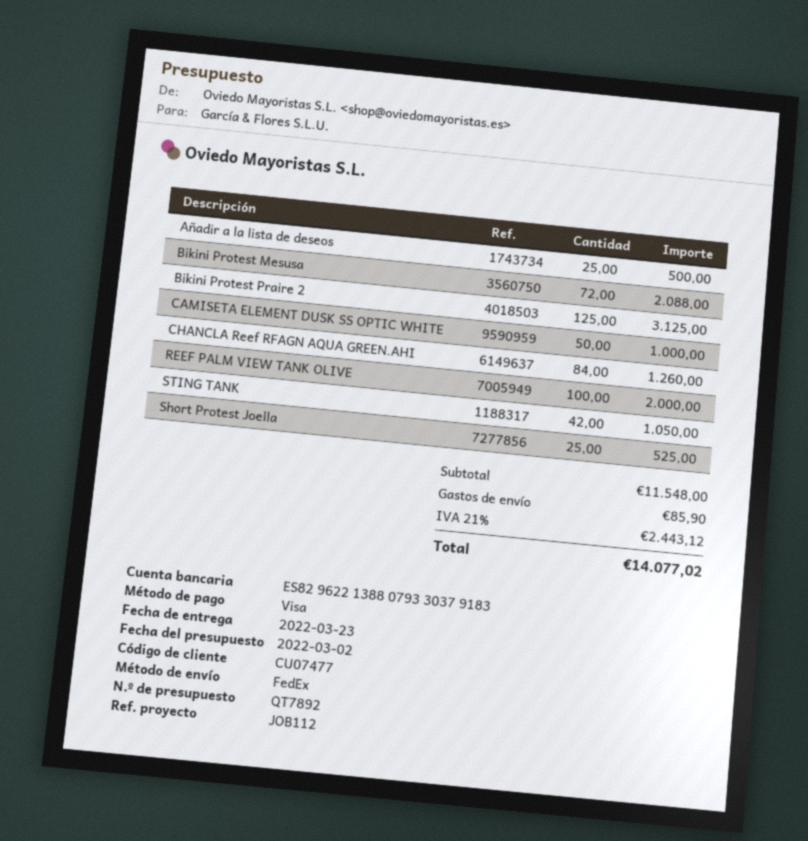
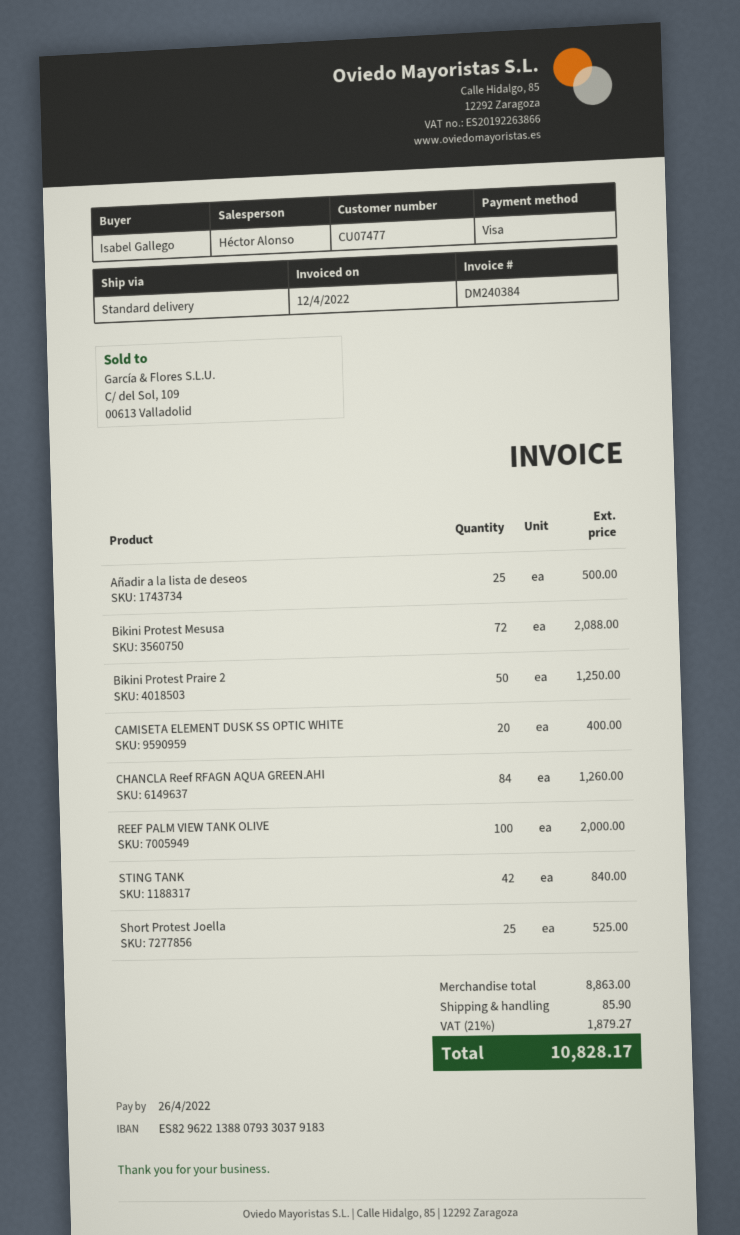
shipping method: FedEx -> standard
Bikini Protest Praire 2: 125 for 3125.00 -> 50 for 1250.00
CAMISETA ELEMENT DUSK SS OPTIC WHITE: 50 for 1000.00 -> 20 for 400.00
STING TANK: 42 for 1050.00 -> 42 for 840.00
subtotal: 11548.00 -> 8863.00
tax: 21% = 2443.12 -> 21% = 1879.27
total: 14077.02 -> 10828.17

